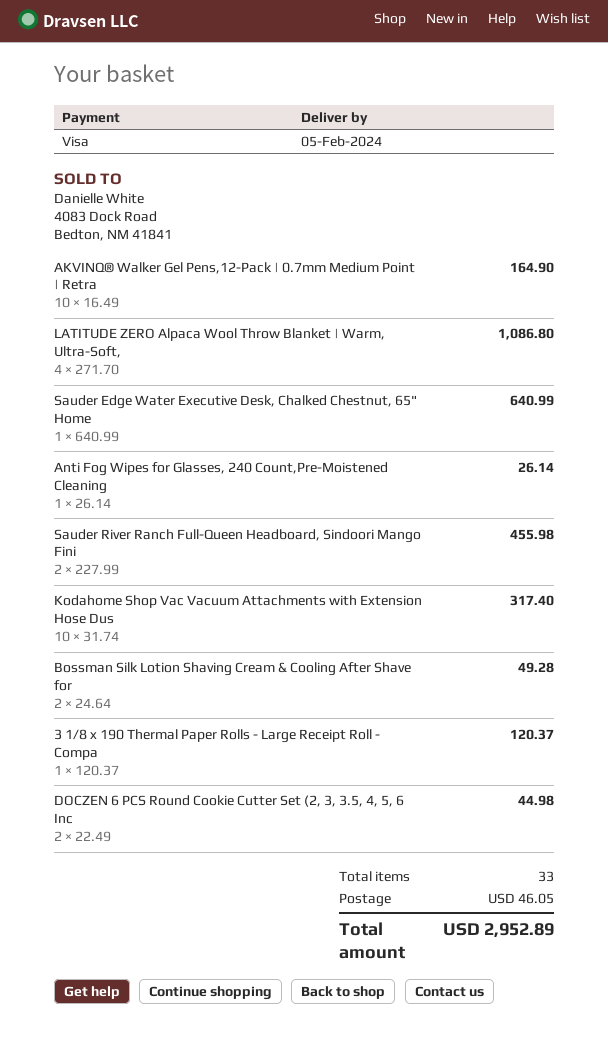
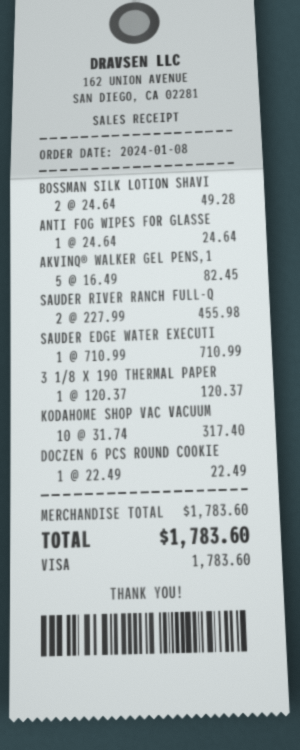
AKVINQ® Walker Gel Pens,12-Pack | 0.7mm Medium Point | Retra: 10 x 16.49 = 164.90 -> 5 x 16.49 = 82.45
LATITUDE ZERO Alpaca Wool Throw Blanket | Warm, Ultra-Soft,: 4 x 271.70 = 1086.80 -> none
Sauder Edge Water Executive Desk, Chalked Chestnut, 65" Home: 1 x 640.99 = 640.99 -> 1 x 710.99 = 710.99
Anti Fog Wipes for Glasses, 240 Count,Pre-Moistened Cleaning: 1 x 26.14 = 26.14 -> 1 x 24.64 = 24.64
DOCZEN 6 PCS Round Cookie Cutter Set (2, 3, 3.5, 4, 5, 6 Inc: 2 x 22.49 = 44.98 -> 1 x 22.49 = 22.49
shipping: 46.05 -> none
total: 2952.89 -> 1783.60

